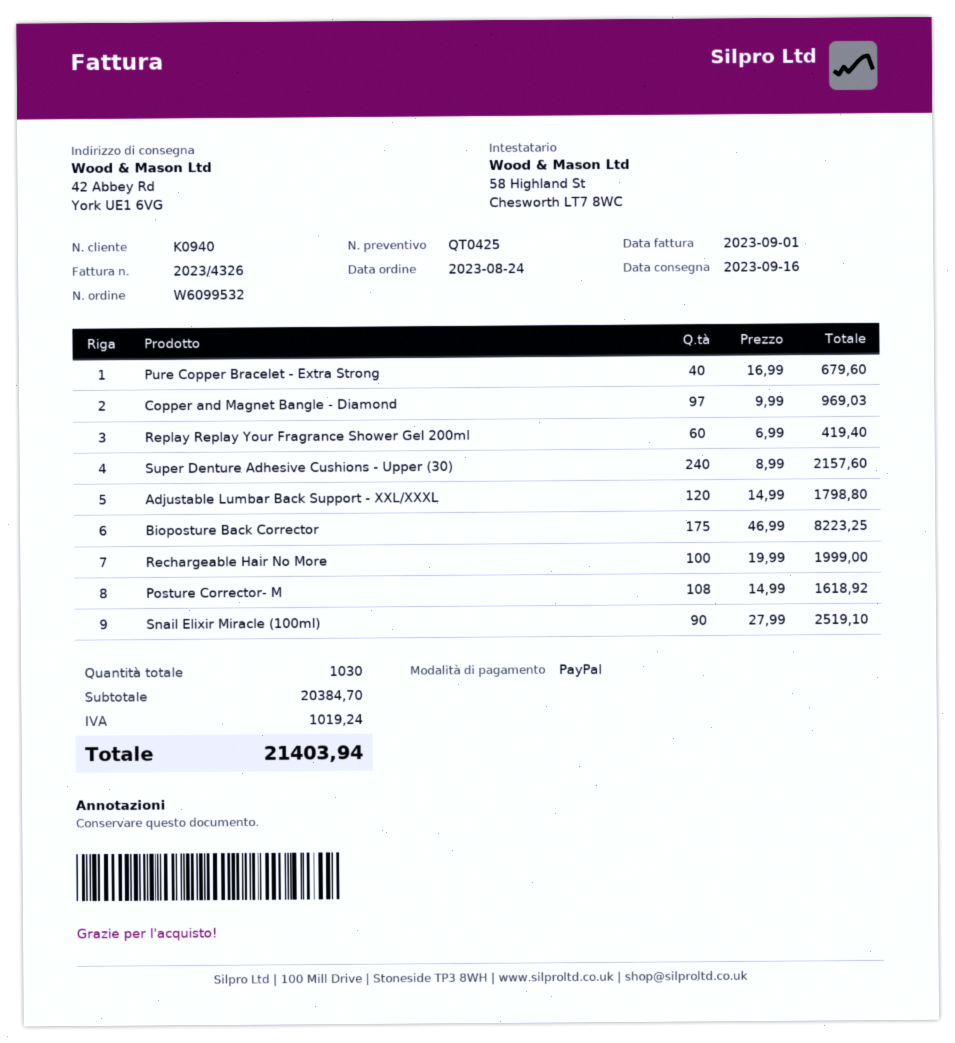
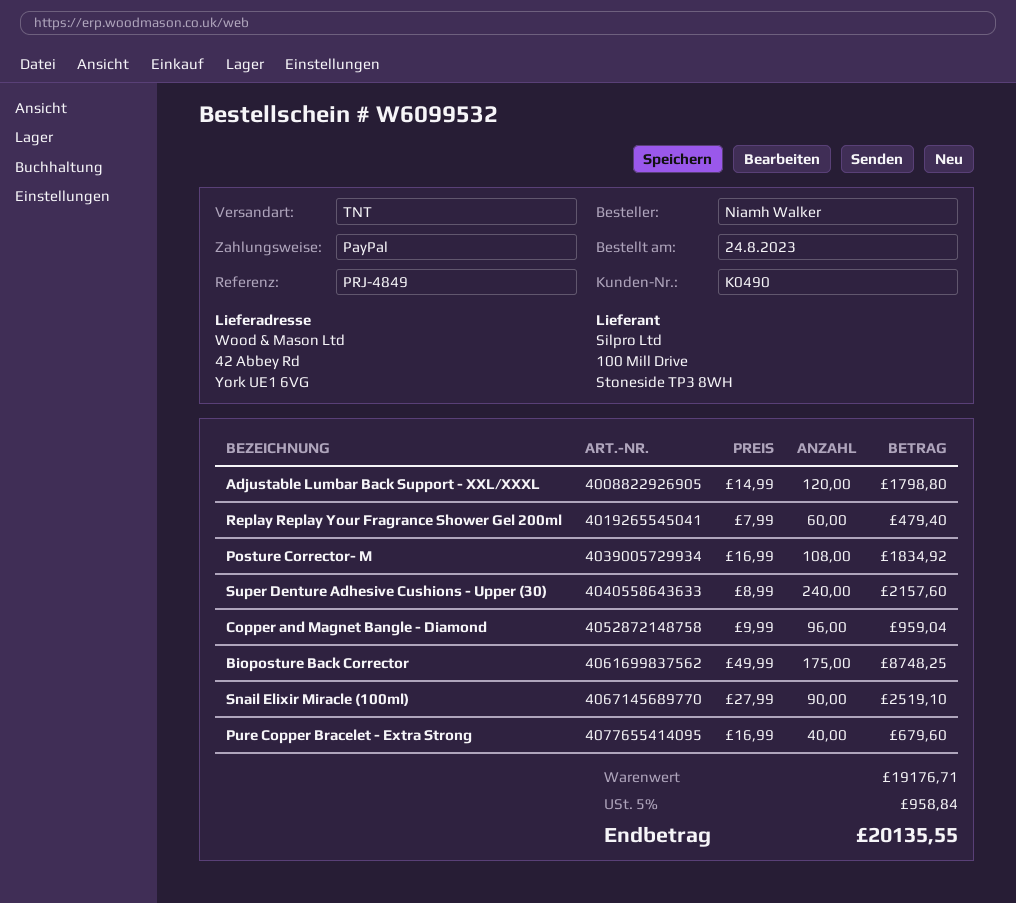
customer number: K0940 -> K0490
Copper and Magnet Bangle - Diamond: 97 x 9.99 = 969.03 -> 96 x 9.99 = 959.04
Replay Replay Your Fragrance Shower Gel 200ml: 60 x 6.99 = 419.40 -> 60 x 7.99 = 479.40
Bioposture Back Corrector: 175 x 46.99 = 8223.25 -> 175 x 49.99 = 8748.25
Rechargeable Hair No More: 100 x 19.99 = 1999.00 -> none
Posture Corrector- M: 108 x 14.99 = 1618.92 -> 108 x 16.99 = 1834.92
subtotal: 20384.70 -> 19176.71
tax: 1019.24 -> 958.84
total: 21403.94 -> 20135.55

